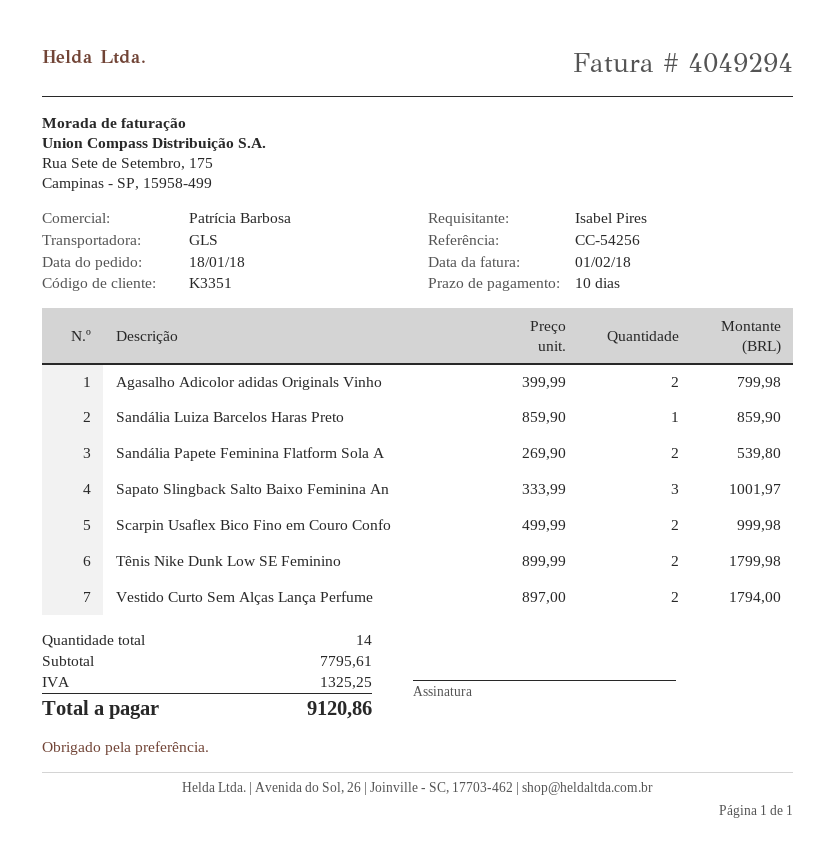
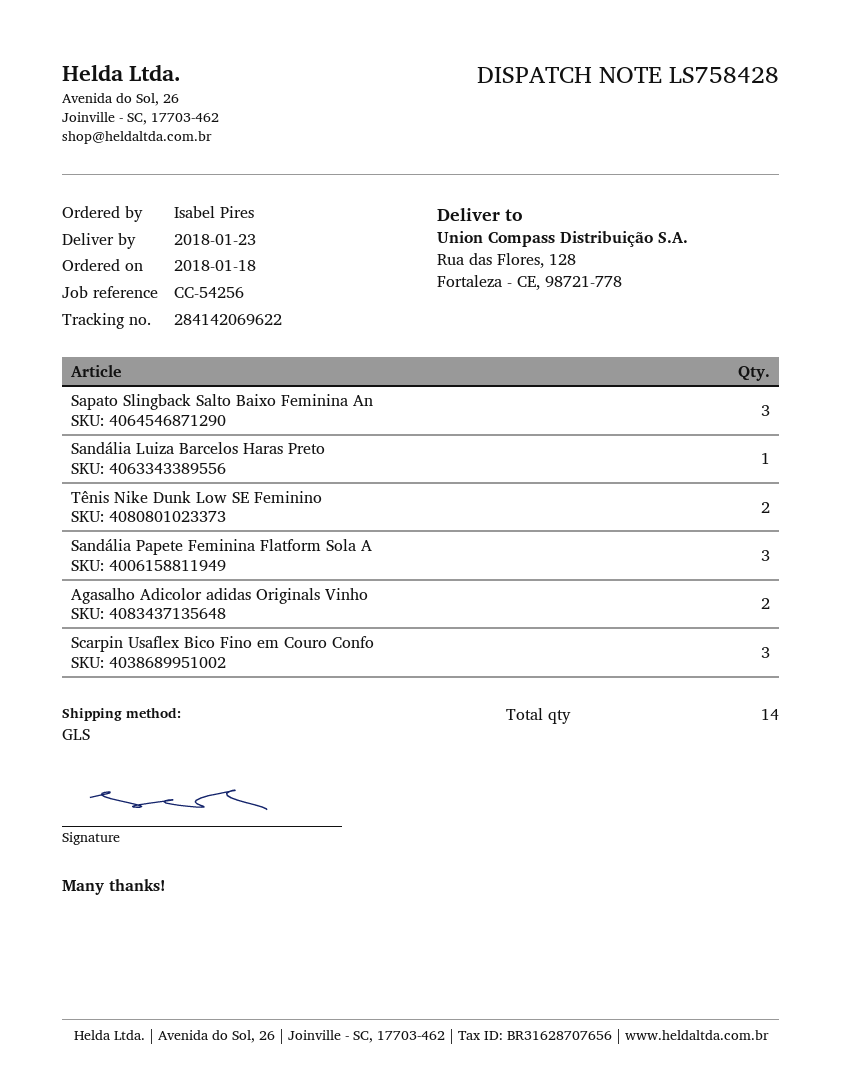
Sandália Papete Feminina Flatform Sola A: 2 -> 3
Scarpin Usaflex Bico Fino em Couro Confo: 2 -> 3
Vestido Curto Sem Alças Lança Perfume: 2 -> none

